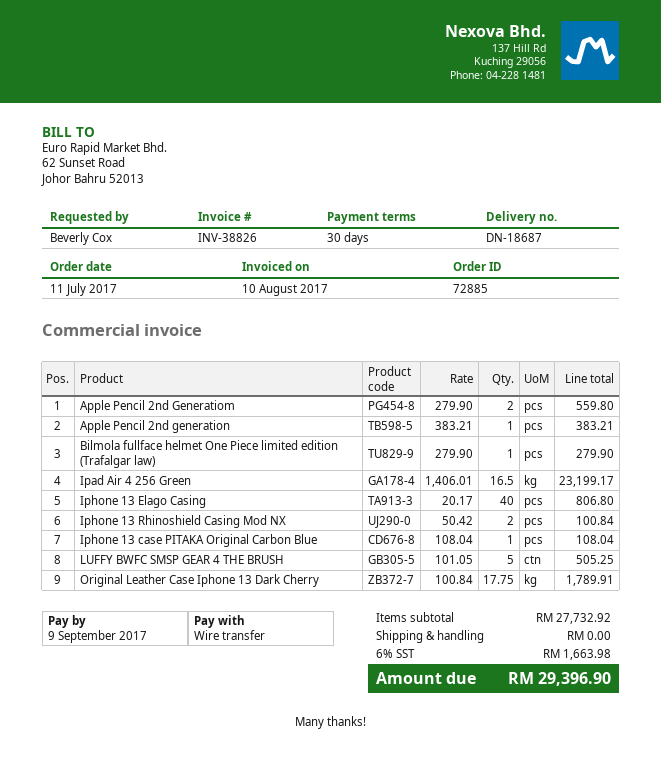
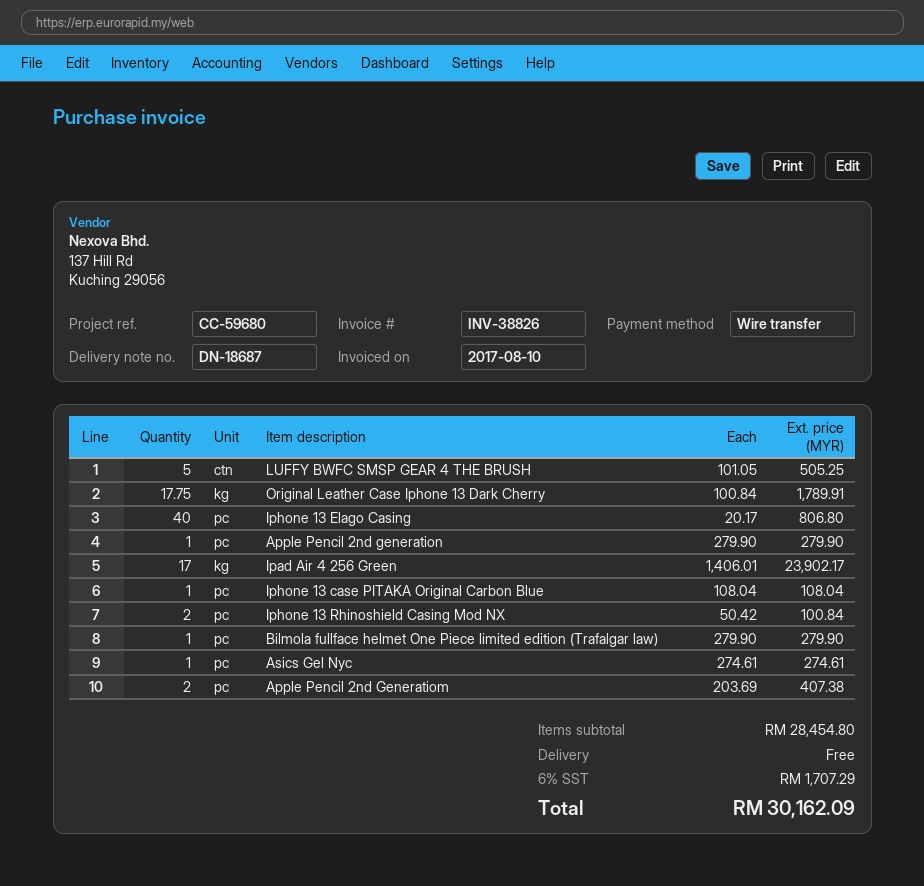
Apple Pencil 2nd Generatiom: 2 x 279.90 = 559.80 -> 2 x 203.69 = 407.38
Apple Pencil 2nd generation: 1 x 383.21 = 383.21 -> 1 x 279.90 = 279.90
Ipad Air 4 256 Green: 16.5 x 1406.01 = 23199.17 -> 17 x 1406.01 = 23902.17
Asics Gel Nyc: none -> 1 x 274.61 = 274.61
subtotal: 27732.92 -> 28454.80
tax: 6% = 1663.98 -> 6% = 1707.29
total: 29396.90 -> 30162.09

